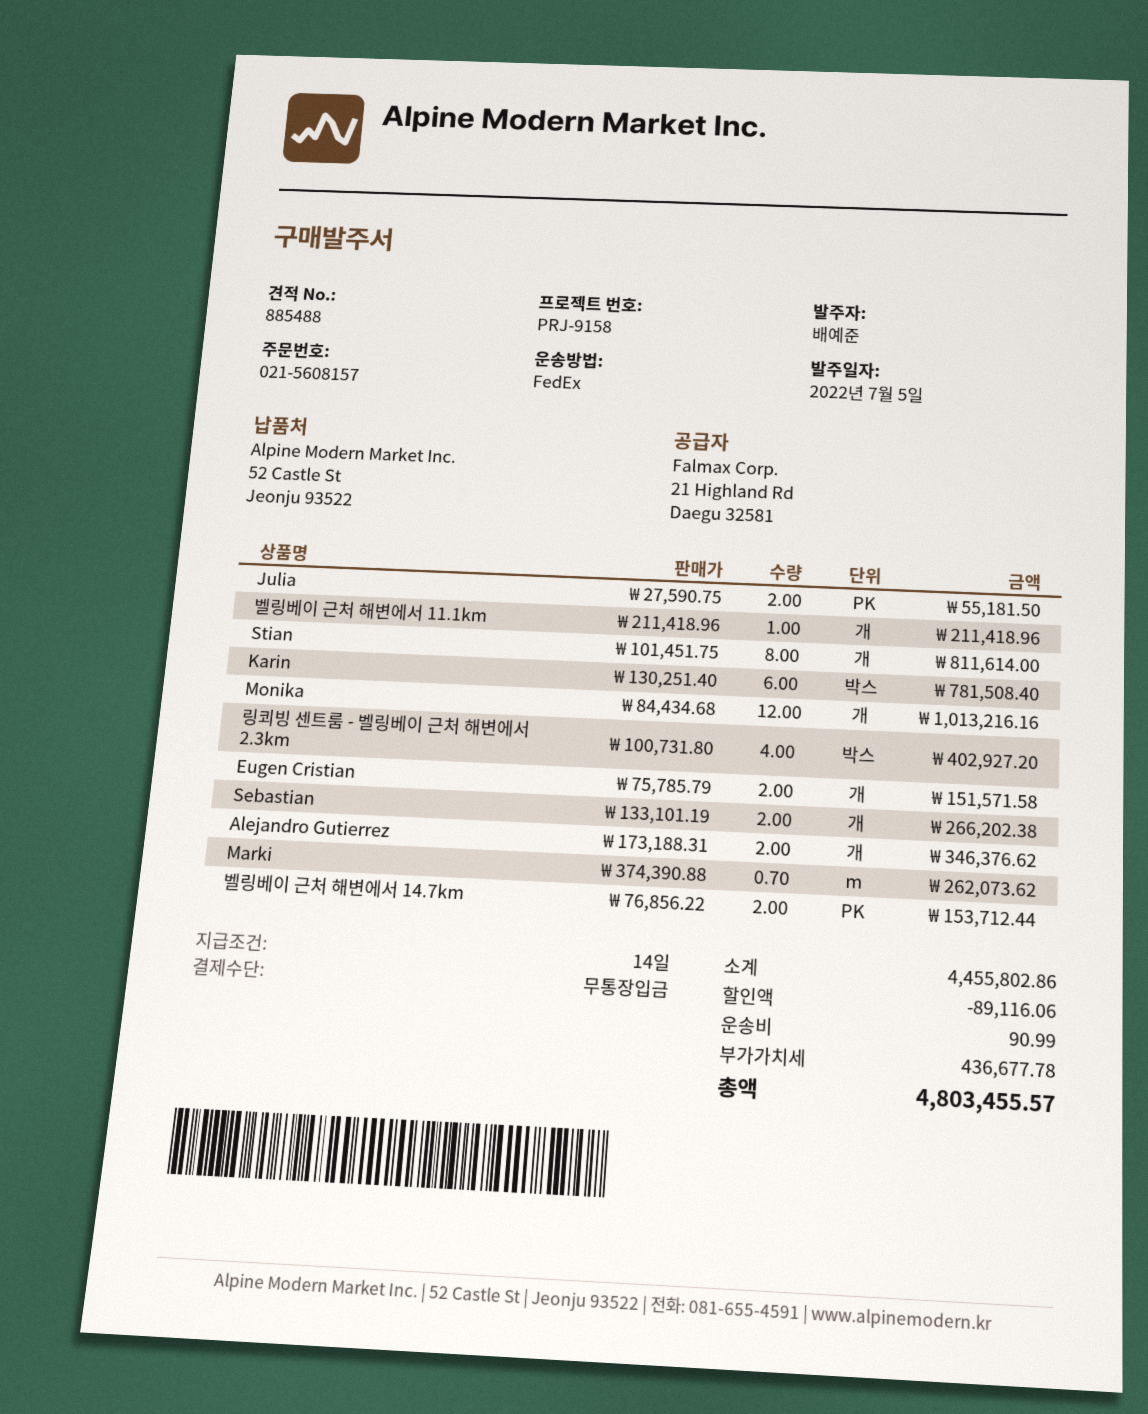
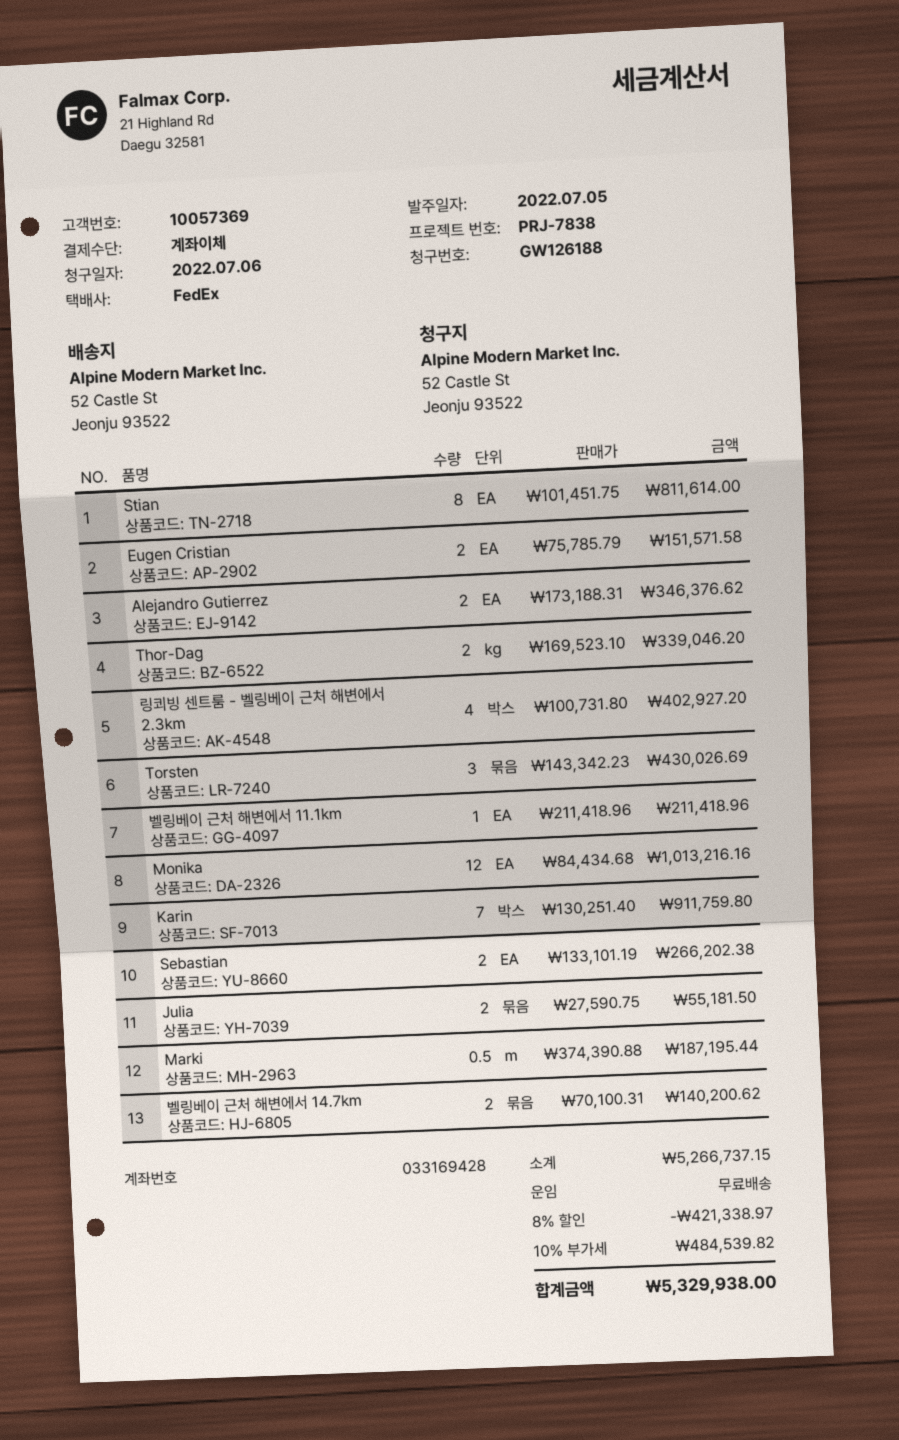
reference: PRJ-9158 -> PRJ-7838
Karin: 6 x 130251.40 = 781508.40 -> 7 x 130251.40 = 911759.80
Marki: 0.7 x 374390.88 = 262073.62 -> 0.5 x 374390.88 = 187195.44
벨링베이 근처 해변에서 14.7km: 2 x 76856.22 = 153712.44 -> 2 x 70100.31 = 140200.62
Thor-Dag: none -> 2 x 169523.10 = 339046.20
Torsten: none -> 3 x 143342.23 = 430026.69
subtotal: 4455802.86 -> 5266737.15
discount: 89116.06 -> 421338.97
shipping: 90.99 -> 0.00
tax: 436677.78 -> 484539.82
total: 4803455.57 -> 5329938.00

